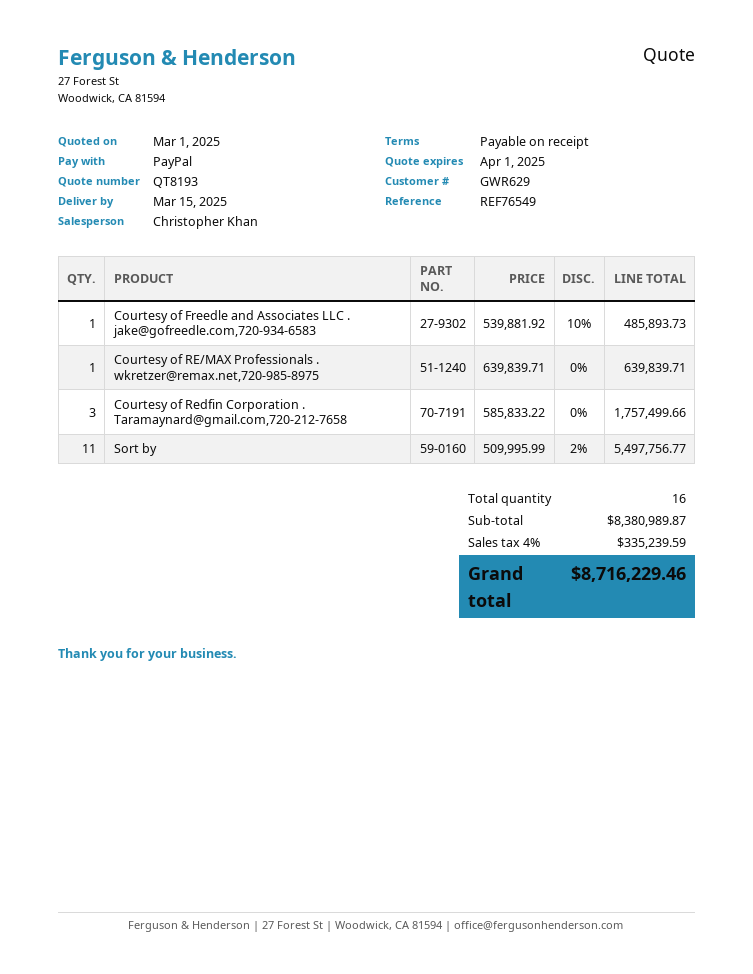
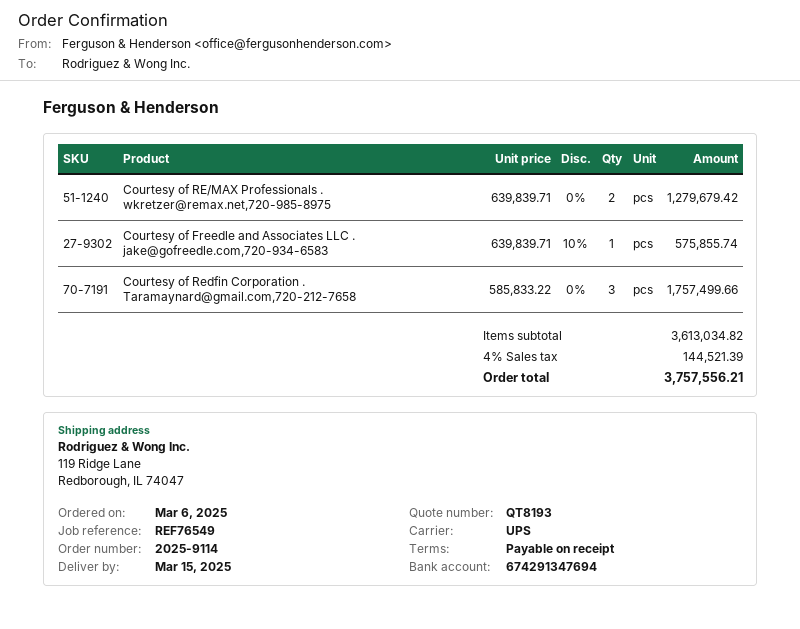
Courtesy of Freedle and Associates LLC . jake@gofreedle.com,720-934-6583: 1 x 539881.92 - 10% = 485893.73 -> 1 x 639839.71 - 10% = 575855.74
Courtesy of RE/MAX Professionals . wkretzer@remax.net,720-985-8975: 1 x 639839.71 = 639839.71 -> 2 x 639839.71 = 1279679.42
Sort by: 11 x 509995.99 - 2% = 5497756.77 -> none
subtotal: 8380989.87 -> 3613034.82
tax: 4% = 335239.59 -> 4% = 144521.39
total: 8716229.46 -> 3757556.21

